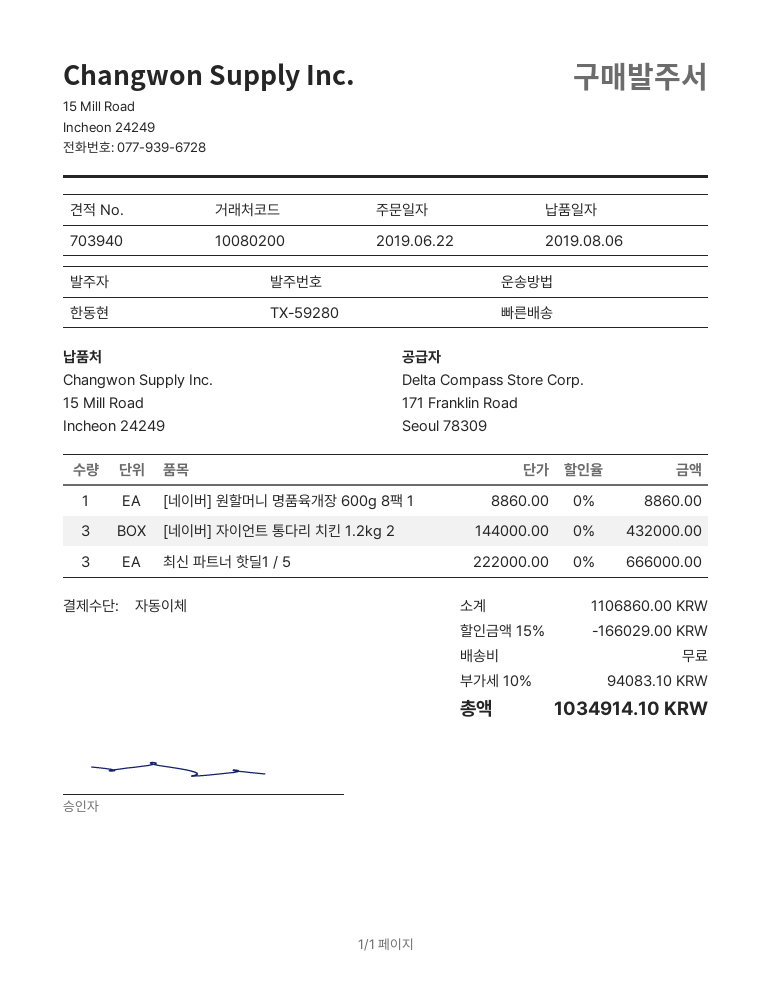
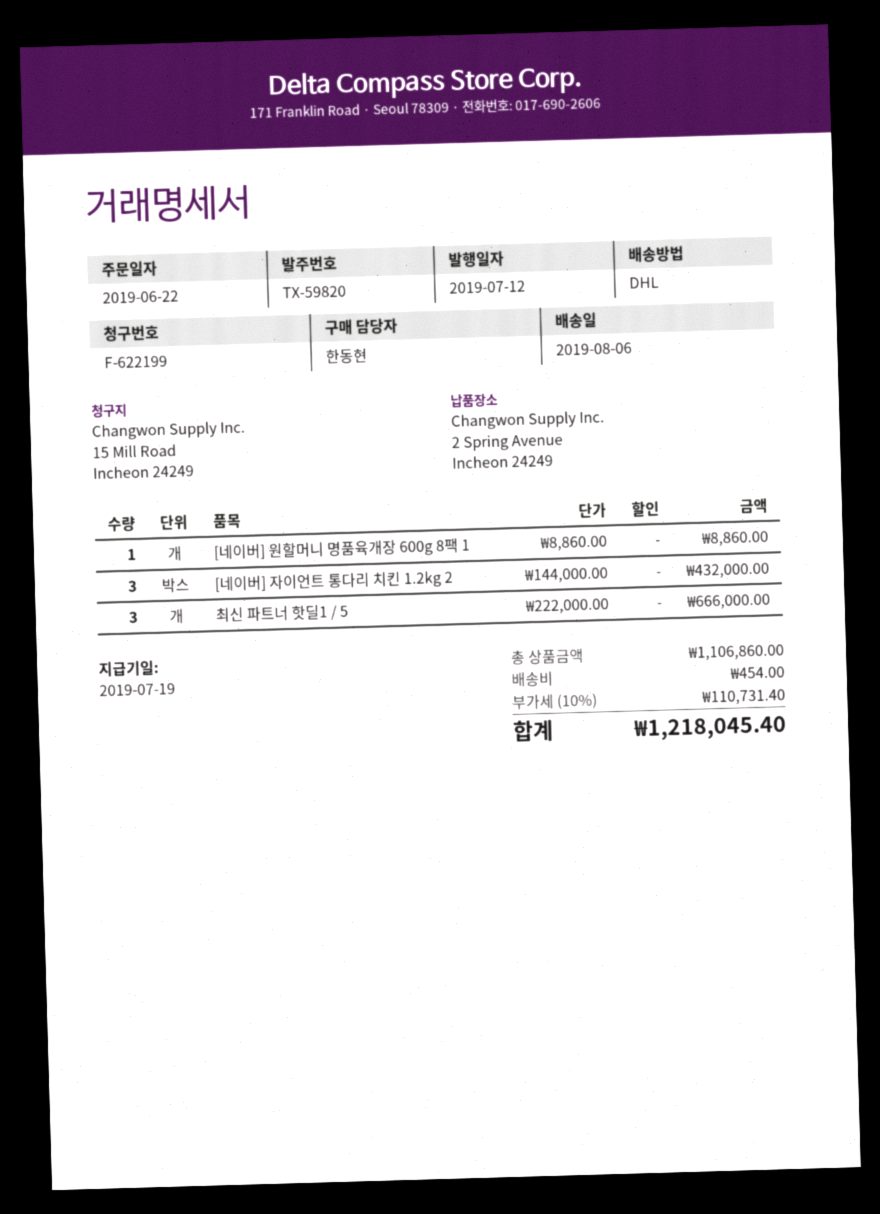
order number: TX-59280 -> TX-59820
shipping method: express -> DHL
ship to: 15 Mill Road, Incheon 24249 -> 2 Spring Avenue, Incheon 24249
discount: 15% = 166029.00 -> none
shipping: 0.00 -> 454.00
tax: 10% = 94083.10 -> 10% = 110731.40
total: 1034914.10 -> 1218045.40

